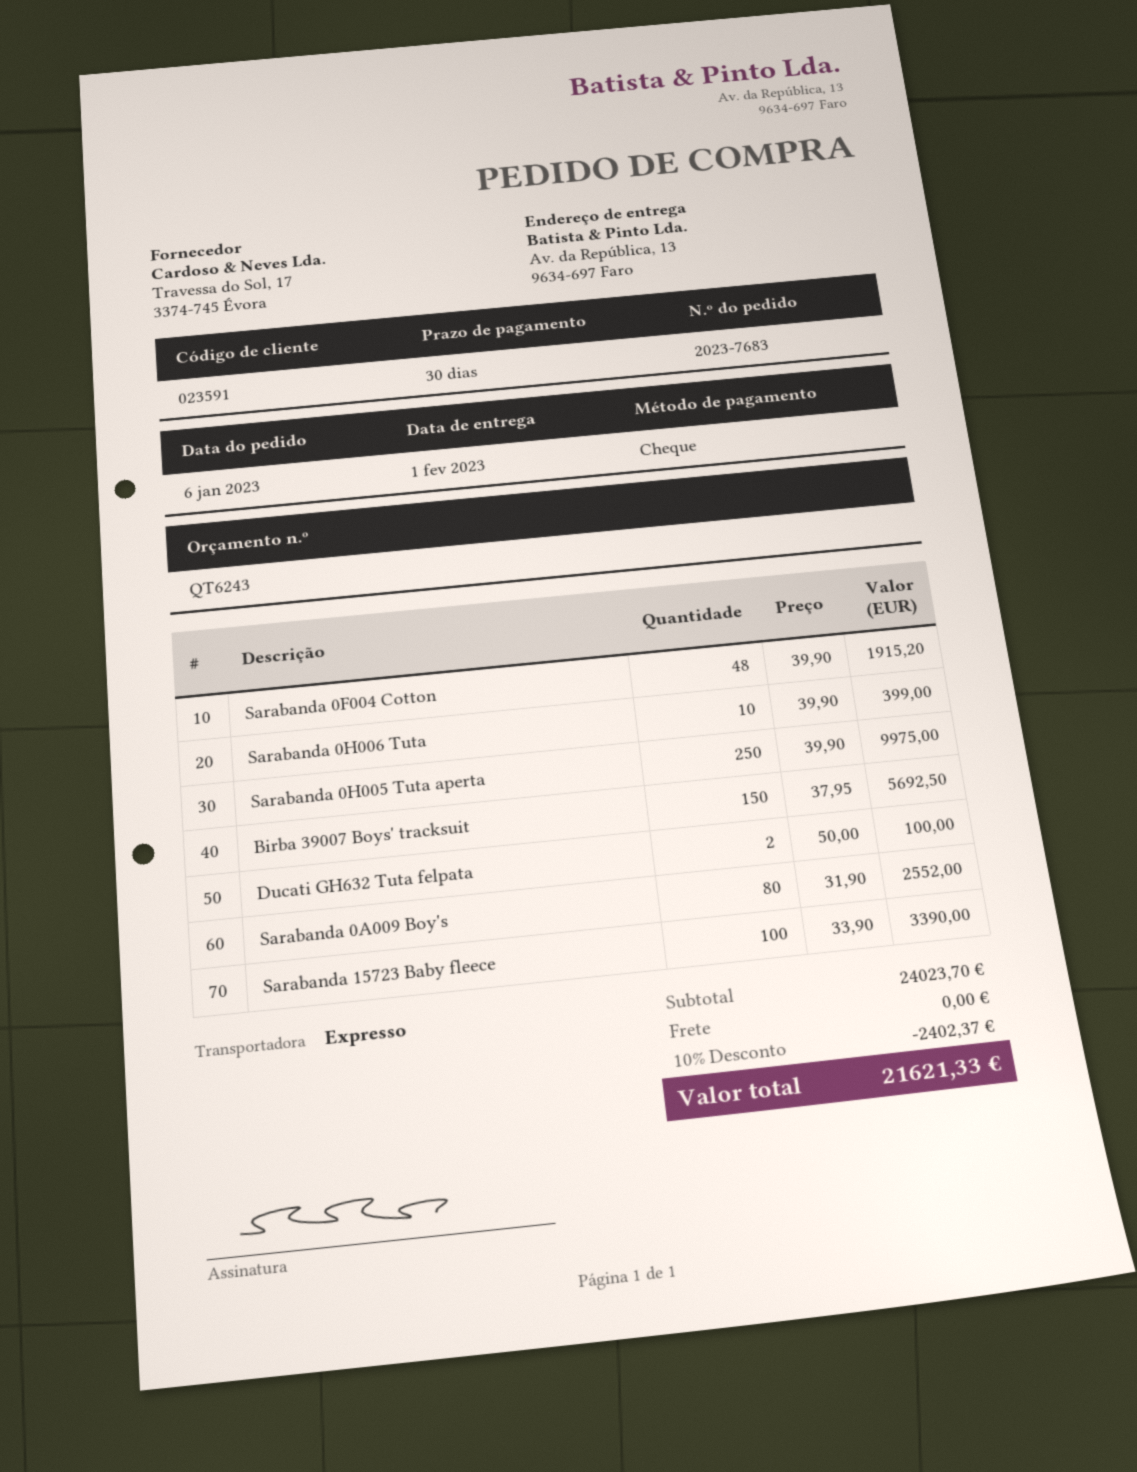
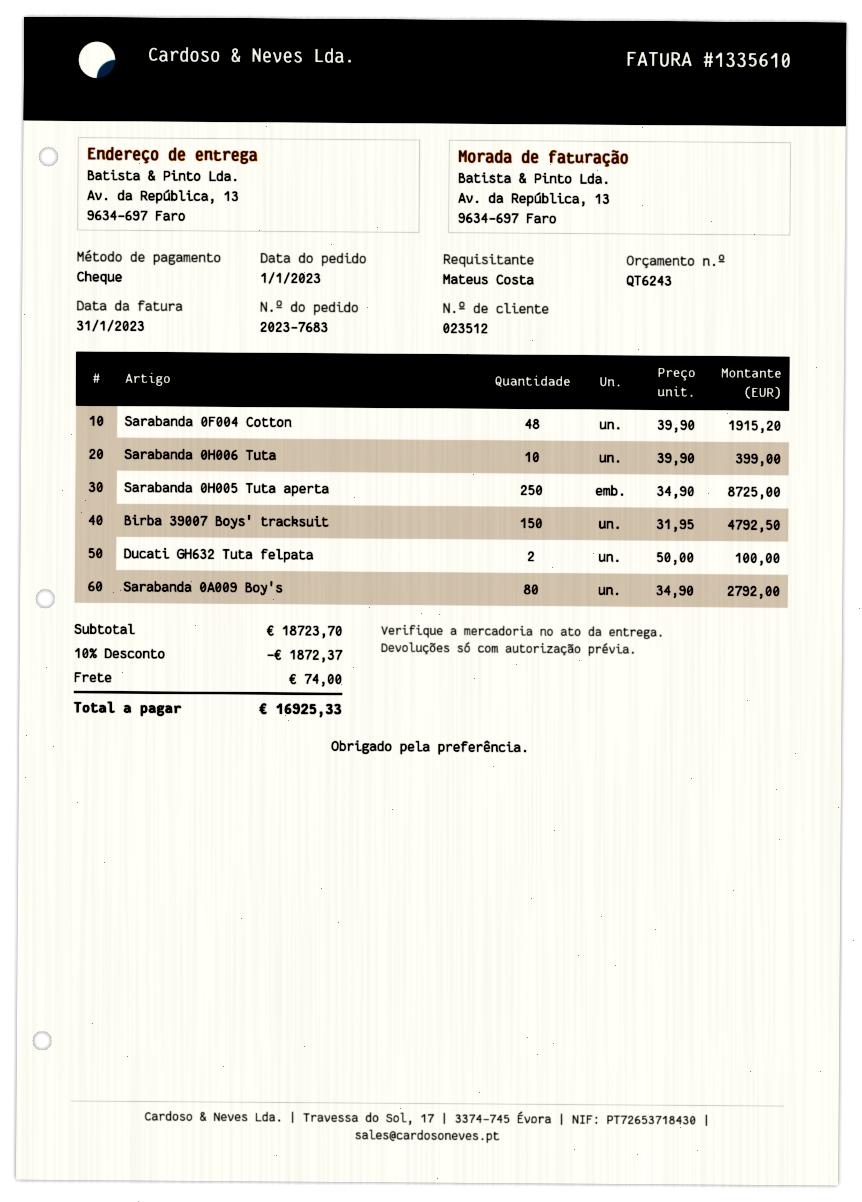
order date: 2023-01-06 -> 2023-01-01
customer number: 023591 -> 023512
Sarabanda 0H005 Tuta aperta: 250 x 39.90 = 9975.00 -> 250 x 34.90 = 8725.00
Birba 39007 Boys' tracksuit: 150 x 37.95 = 5692.50 -> 150 x 31.95 = 4792.50
Sarabanda 0A009 Boy's: 80 x 31.90 = 2552.00 -> 80 x 34.90 = 2792.00
Sarabanda 15723 Baby fleece: 100 x 33.90 = 3390.00 -> none
subtotal: 24023.70 -> 18723.70
discount: 10% = 2402.37 -> 10% = 1872.37
shipping: 0.00 -> 74.00
total: 21621.33 -> 16925.33

